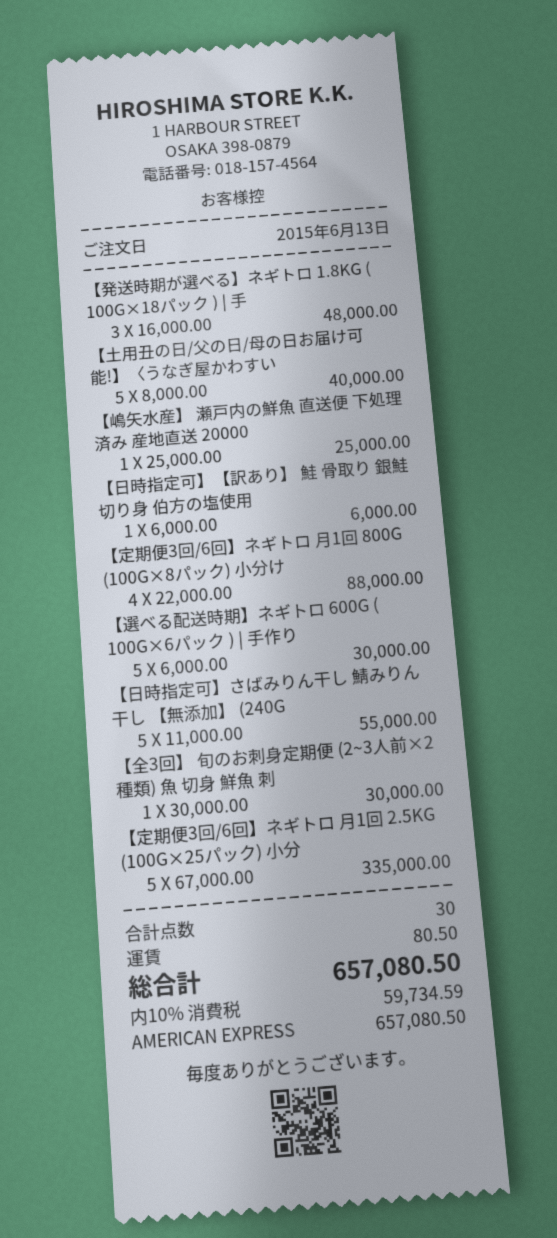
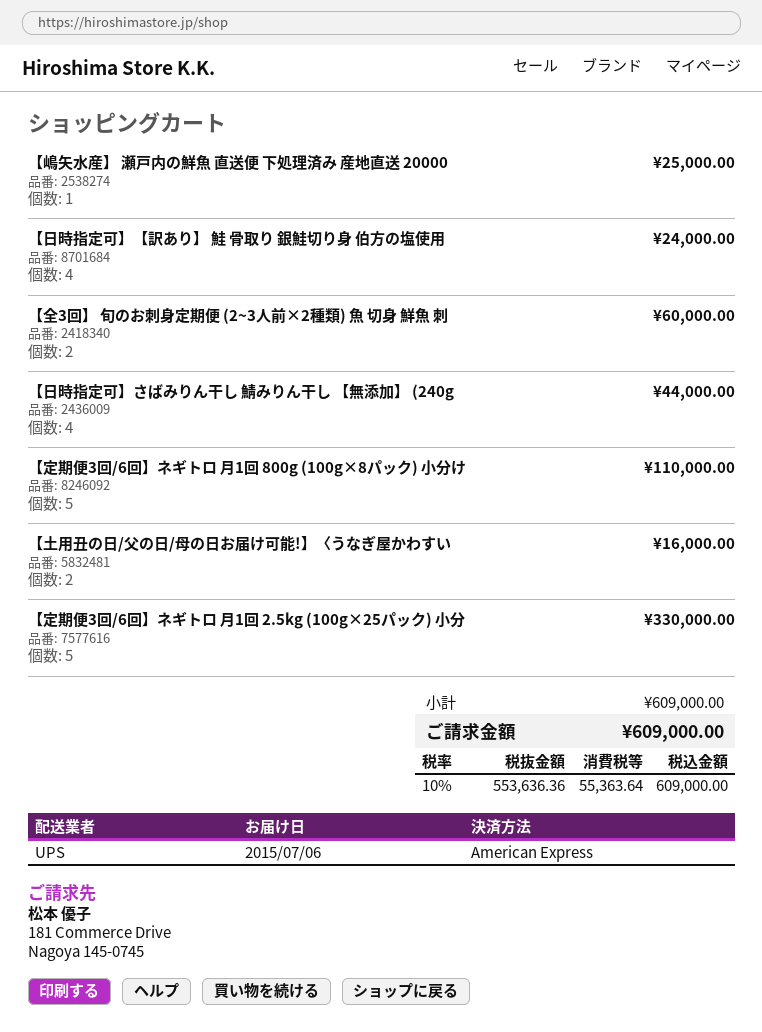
【発送時期が選べる】ネギトロ 1.8KG ( 100G×18パック ) | 手: 3 for 48000.00 -> none
【土用丑の日/父の日/母の日お届け可能!】〈うなぎ屋かわすい: 5 for 40000.00 -> 2 for 16000.00
【日時指定可】【訳あり】 鮭 骨取り 銀鮭切り身 伯方の塩使用: 1 for 6000.00 -> 4 for 24000.00
【定期便3回/6回】ネギトロ 月1回 800G (100G×8パック) 小分け: 4 for 88000.00 -> 5 for 110000.00
【選べる配送時期】ネギトロ 600G ( 100G×6パック ) | 手作り: 5 for 30000.00 -> none
【日時指定可】さばみりん干し 鯖みりん干し 【無添加】 (240G: 5 for 55000.00 -> 4 for 44000.00
【全3回】 旬のお刺身定期便 (2~3人前×2種類) 魚 切身 鮮魚 刺: 1 for 30000.00 -> 2 for 60000.00
【定期便3回/6回】ネギトロ 月1回 2.5KG (100G×25パック) 小分: 5 for 335000.00 -> 5 for 330000.00
shipping: 80.50 -> none
tax: 10% = 59734.59 -> 10% = 55363.64
total: 657080.50 -> 609000.00

